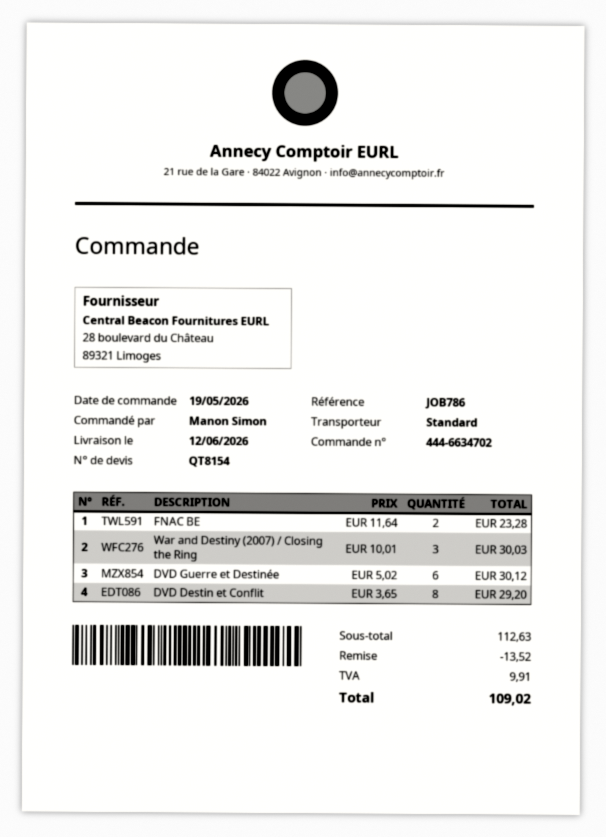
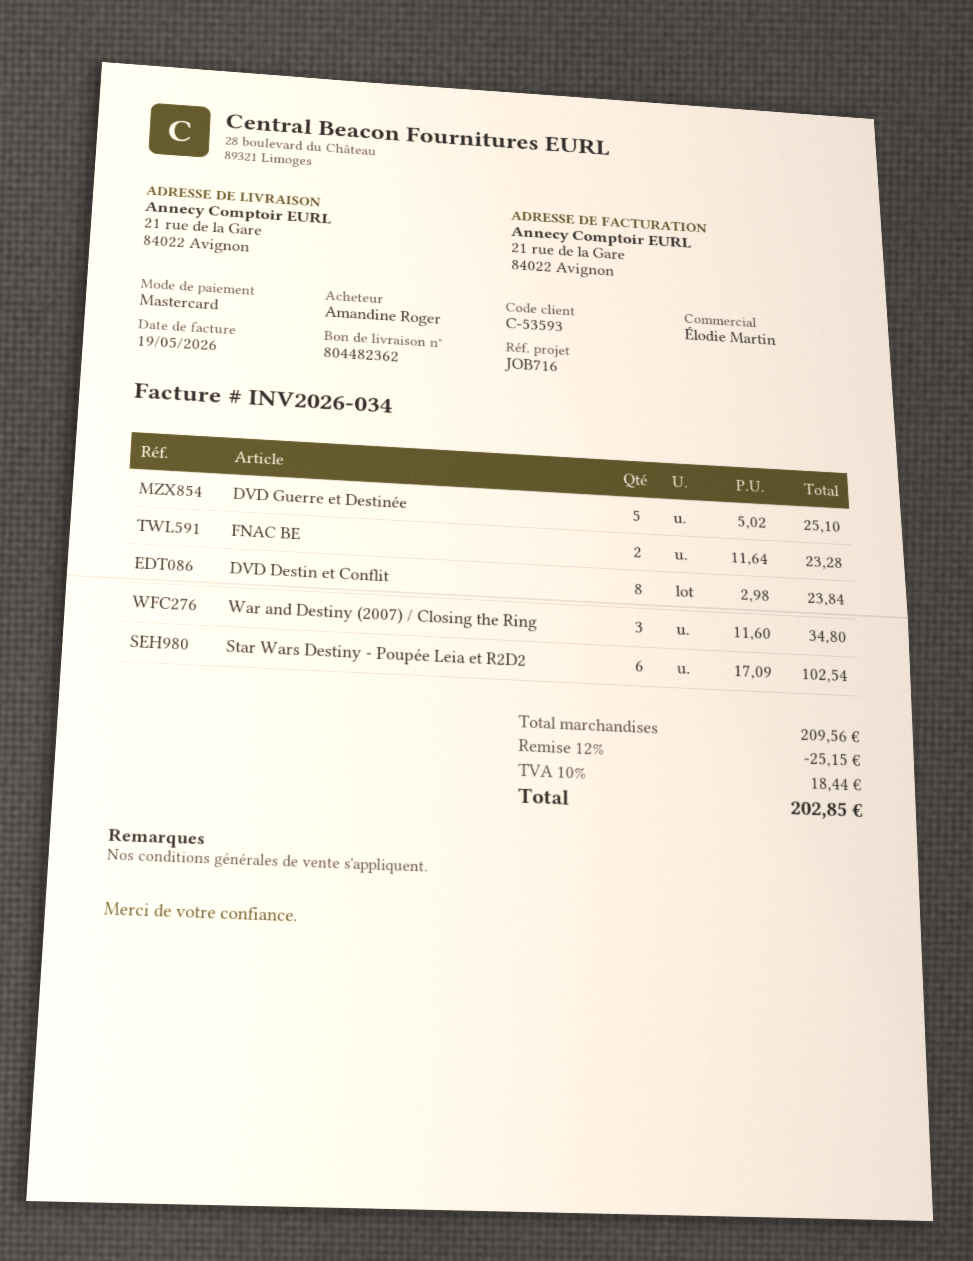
reference: JOB786 -> JOB716
ordered by: Manon Simon -> Amandine Roger
War and Destiny (2007) / Closing the Ring: 3 x 10.01 = 30.03 -> 3 x 11.60 = 34.80
DVD Guerre et Destinée: 6 x 5.02 = 30.12 -> 5 x 5.02 = 25.10
DVD Destin et Conflit: 8 x 3.65 = 29.20 -> 8 x 2.98 = 23.84
Star Wars Destiny - Poupée Leia et R2D2: none -> 6 x 17.09 = 102.54
subtotal: 112.63 -> 209.56
discount: 13.52 -> 25.15
tax: 9.91 -> 18.44
total: 109.02 -> 202.85

